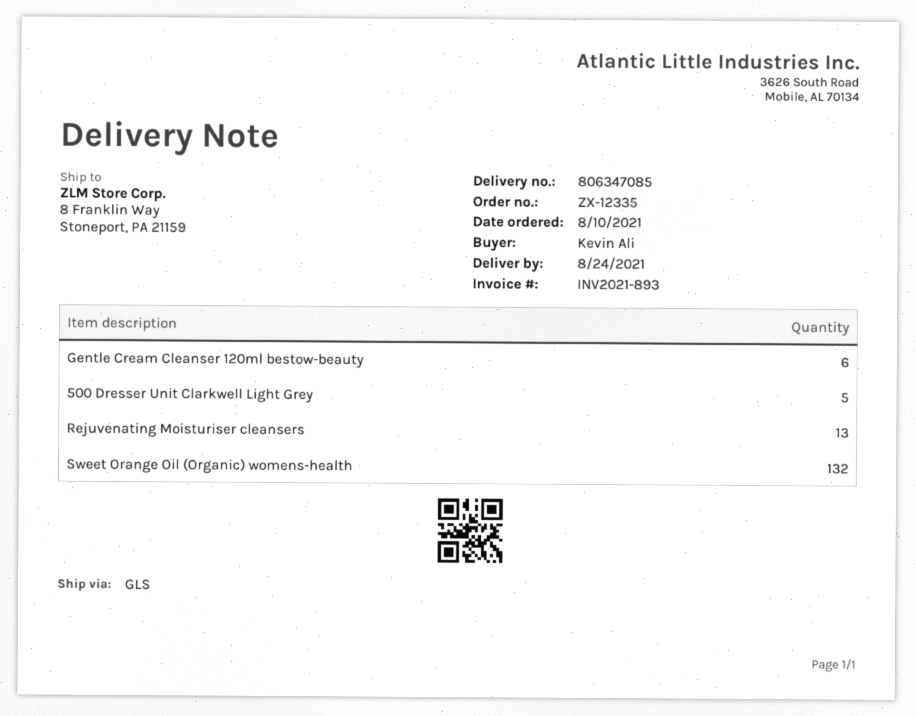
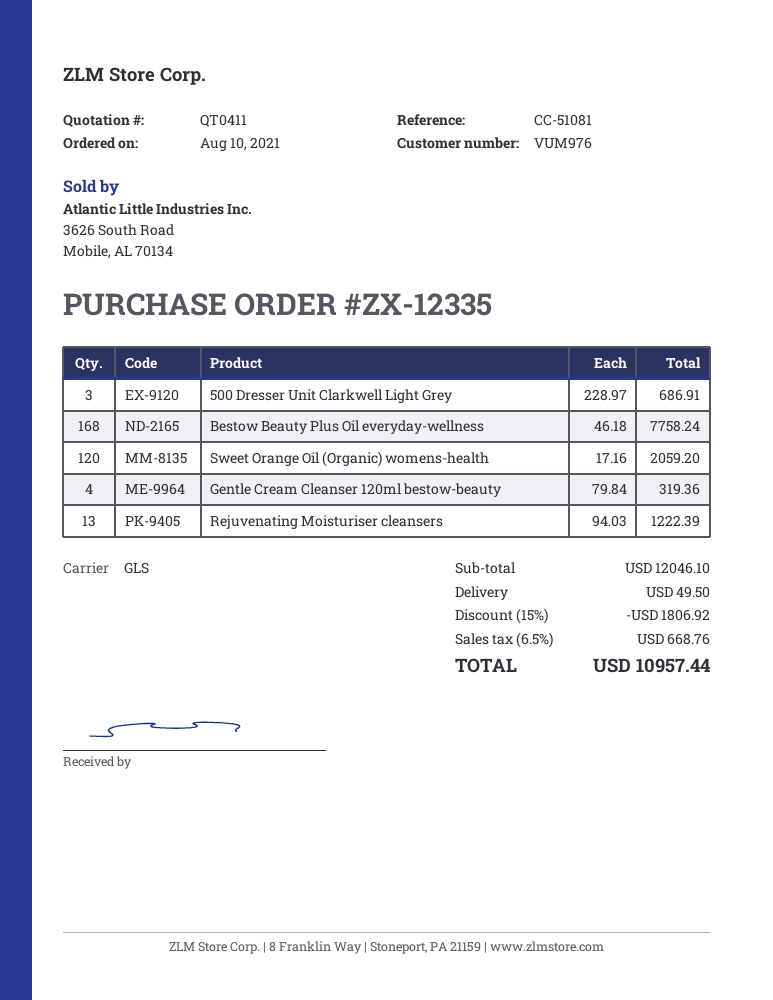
Gentle Cream Cleanser 120ml bestow-beauty: 6 -> 4
500 Dresser Unit Clarkwell Light Grey: 5 -> 3
Sweet Orange Oil (Organic) womens-health: 132 -> 120
Bestow Beauty Plus Oil everyday-wellness: none -> 168

